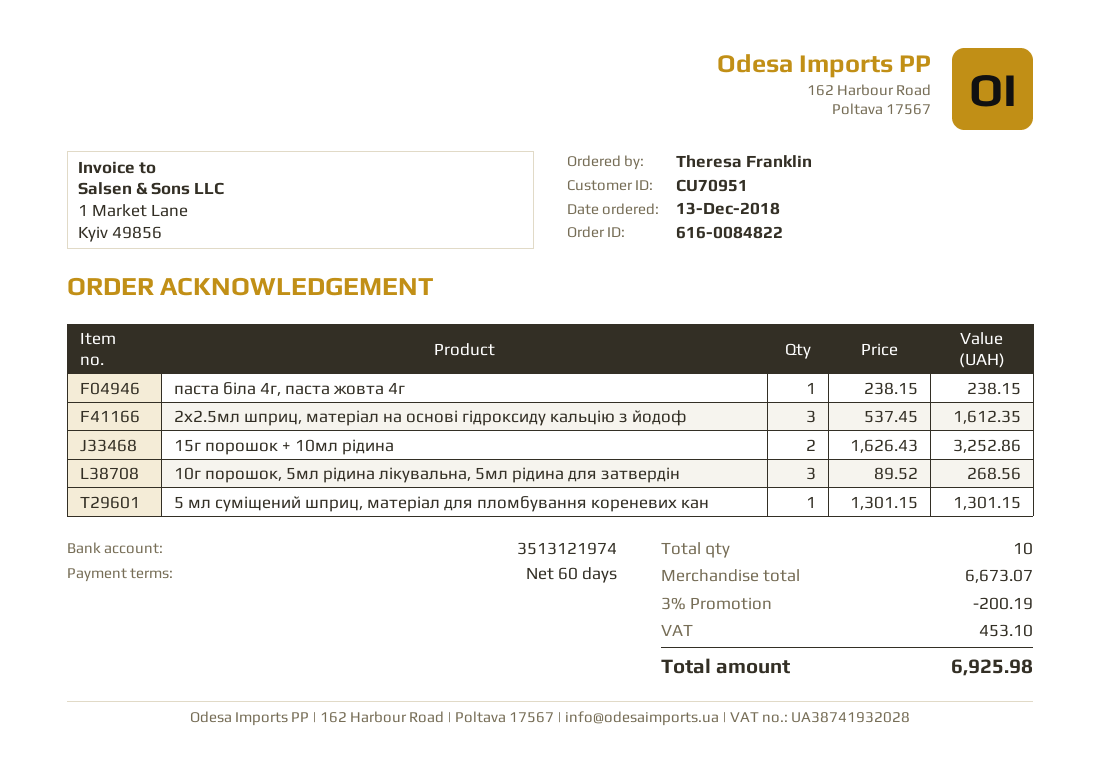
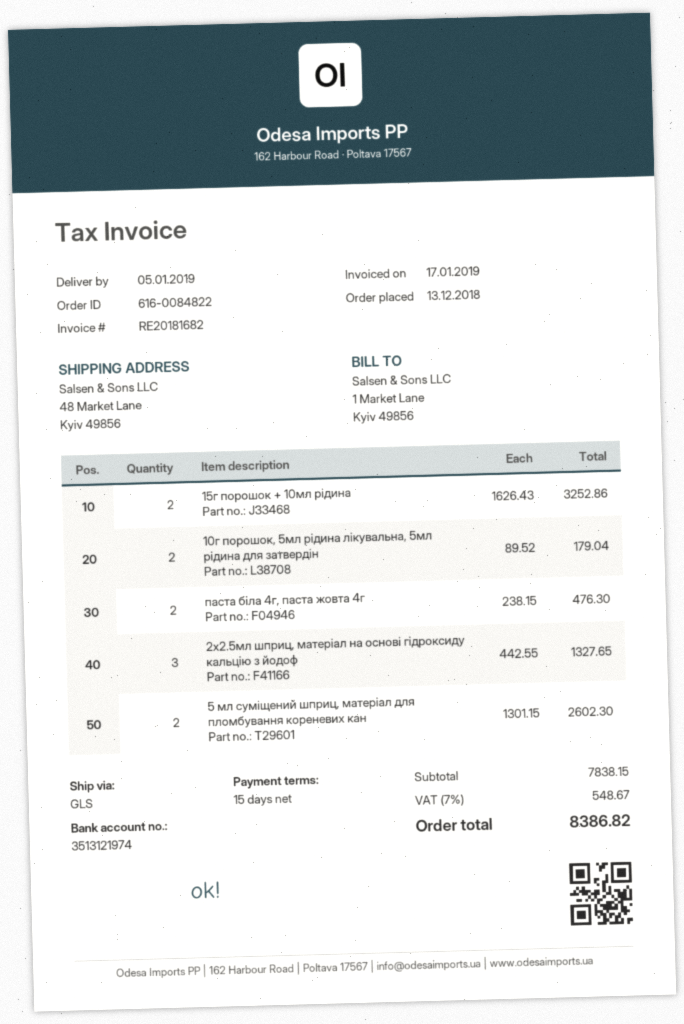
payment terms: 60 days -> 15 days
паста біла 4г, паста жовта 4г: 1 x 238.15 = 238.15 -> 2 x 238.15 = 476.30
2х2.5мл шприц, матеріал на основі гідроксиду кальцію з йодоф: 3 x 537.45 = 1612.35 -> 3 x 442.55 = 1327.65
10г порошок, 5мл рідина лікувальна, 5мл рідина для затвердін: 3 x 89.52 = 268.56 -> 2 x 89.52 = 179.04
5 мл суміщений шприц, матеріал для пломбування кореневих кан: 1 x 1301.15 = 1301.15 -> 2 x 1301.15 = 2602.30
subtotal: 6673.07 -> 7838.15
discount: 3% = 200.19 -> none
tax: 453.10 -> 548.67
total: 6925.98 -> 8386.82

